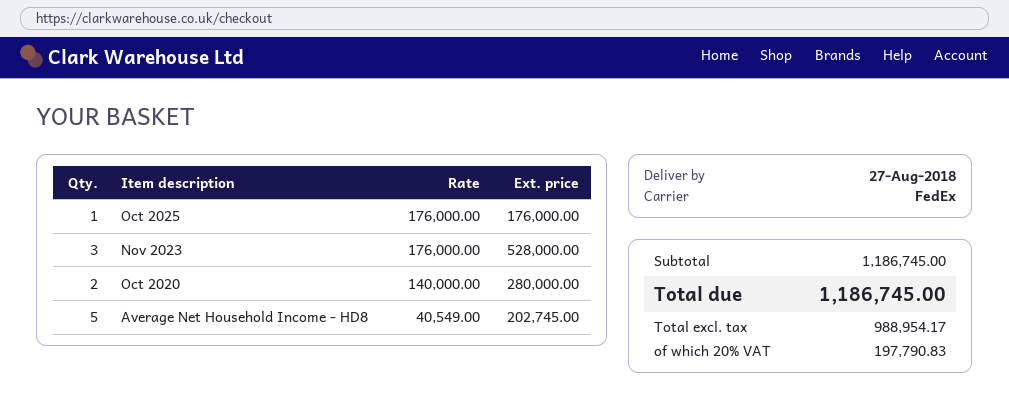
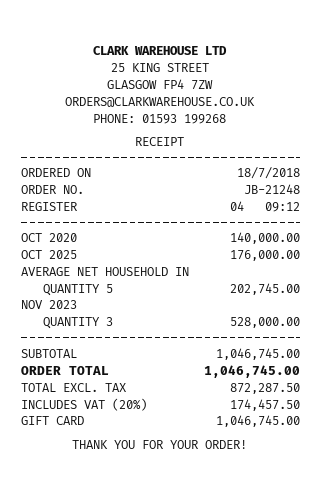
Oct 2020: 2 for 280000.00 -> 1 for 140000.00
subtotal: 1186745.00 -> 1046745.00
net: 988954.17 -> 872287.50
tax: 20% = 197790.83 -> 20% = 174457.50
total: 1186745.00 -> 1046745.00

